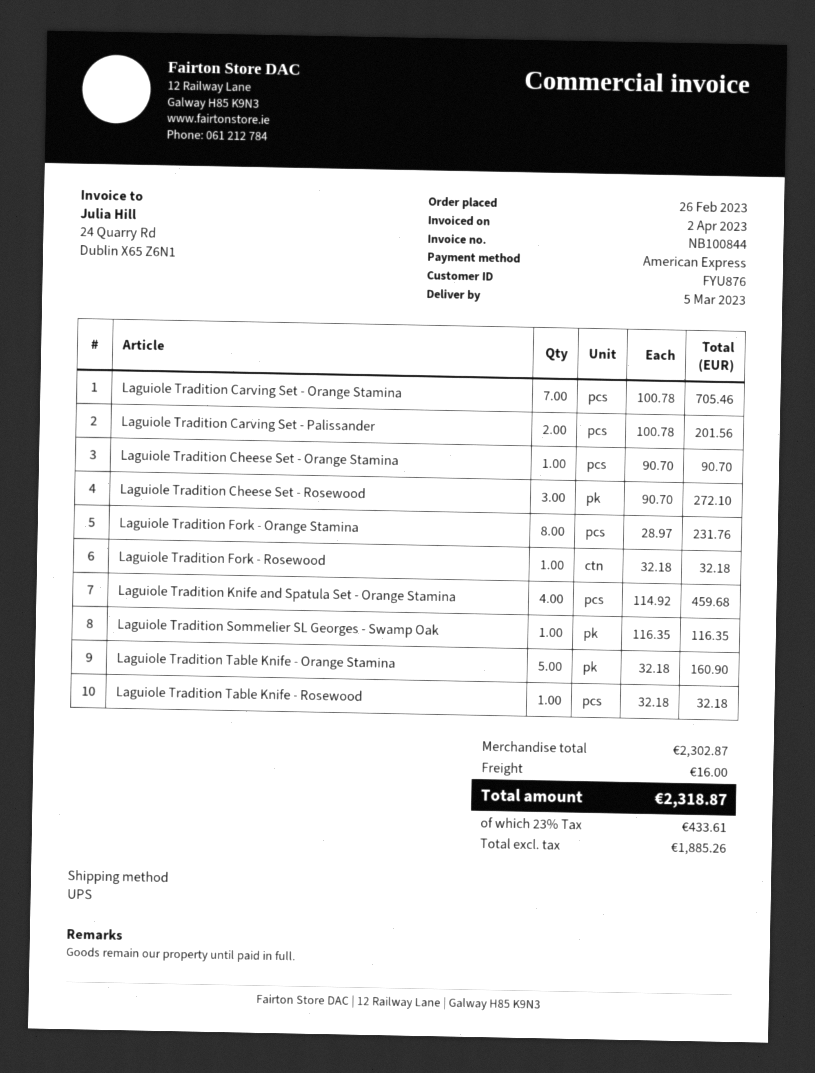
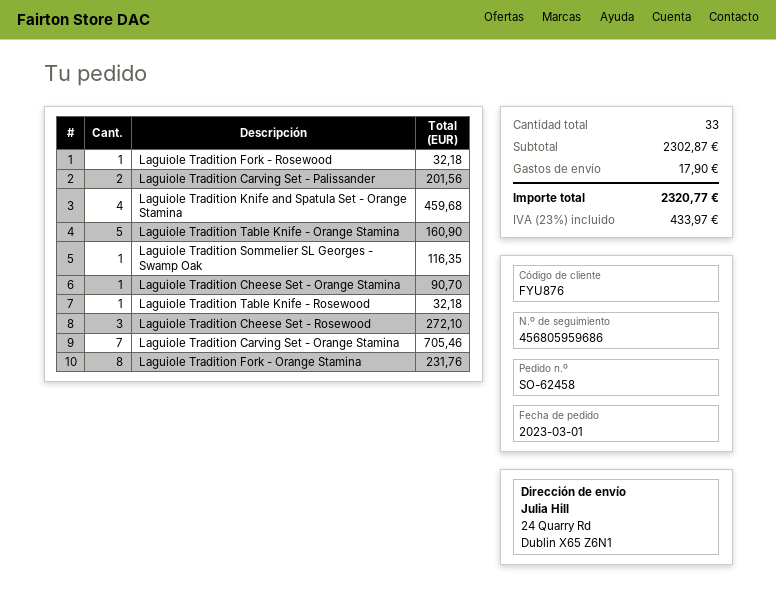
order date: 2023-02-26 -> 2023-03-01
shipping: 16.00 -> 17.90
tax: 23% = 433.61 -> 23% = 433.97
total: 2318.87 -> 2320.77

